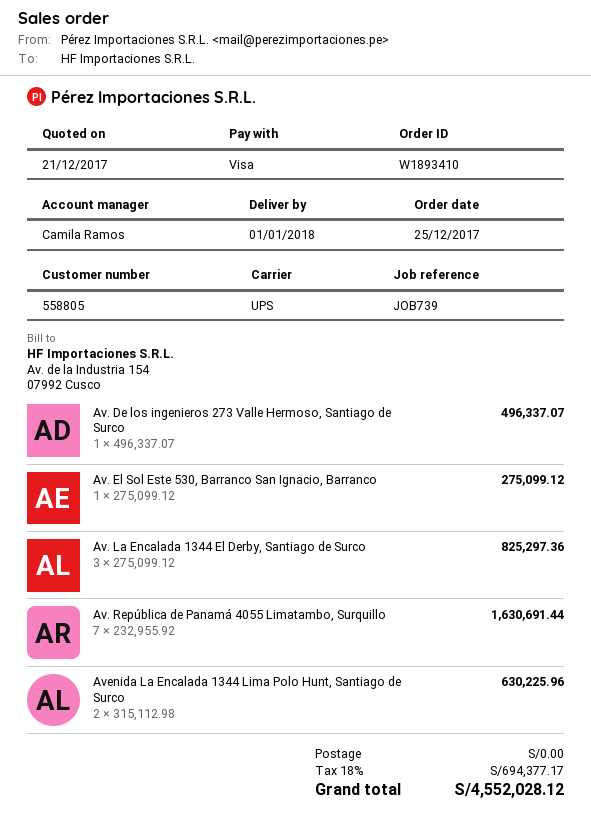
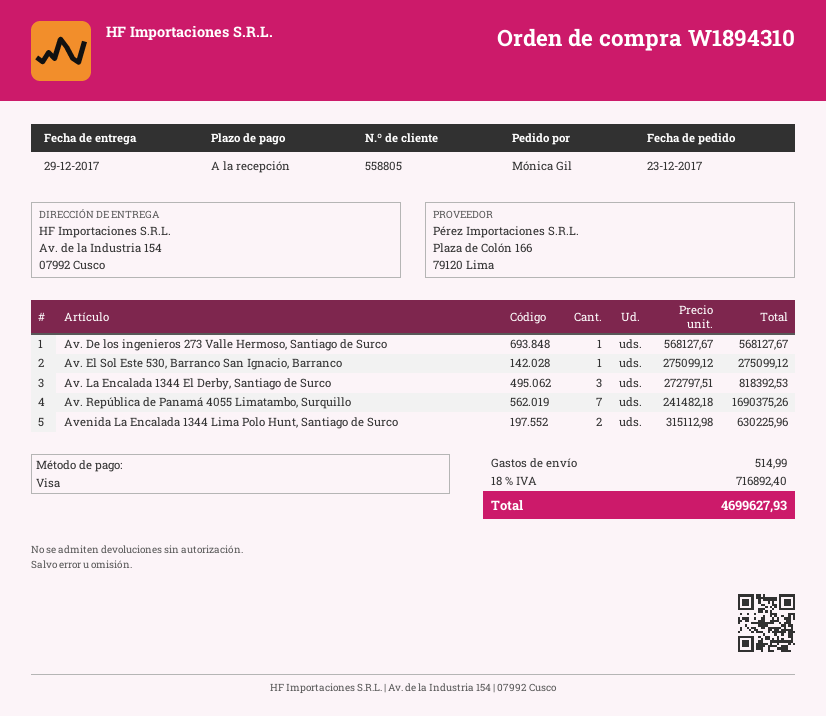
order number: W1893410 -> W1894310
order date: 2017-12-25 -> 2017-12-23
delivery date: 2018-01-01 -> 2017-12-29
Av. De los ingenieros 273 Valle Hermoso, Santiago de Surco: 1 x 496337.07 = 496337.07 -> 1 x 568127.67 = 568127.67
Av. La Encalada 1344 El Derby, Santiago de Surco: 3 x 275099.12 = 825297.36 -> 3 x 272797.51 = 818392.53
Av. República de Panamá 4055 Limatambo, Surquillo: 7 x 232955.92 = 1630691.44 -> 7 x 241482.18 = 1690375.26
shipping: 0.00 -> 514.99
tax: 18% = 694377.17 -> 18% = 716892.40
total: 4552028.12 -> 4699627.93

